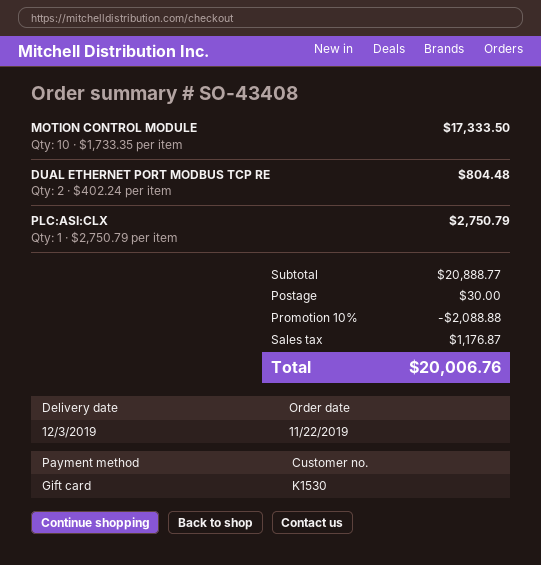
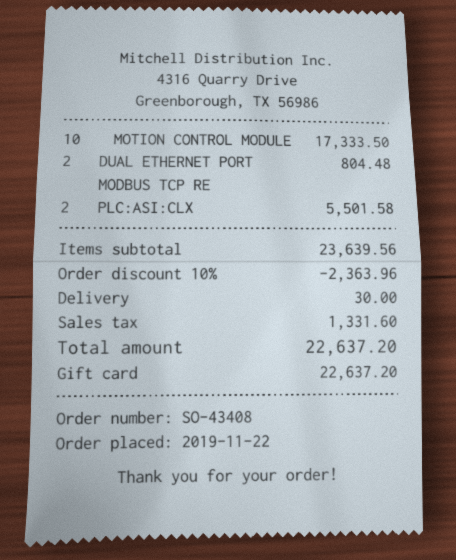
PLC:ASI:CLX: 1 for 2750.79 -> 2 for 5501.58
subtotal: 20888.77 -> 23639.56
discount: 10% = 2088.88 -> 10% = 2363.96
tax: 1176.87 -> 1331.60
total: 20006.76 -> 22637.20

